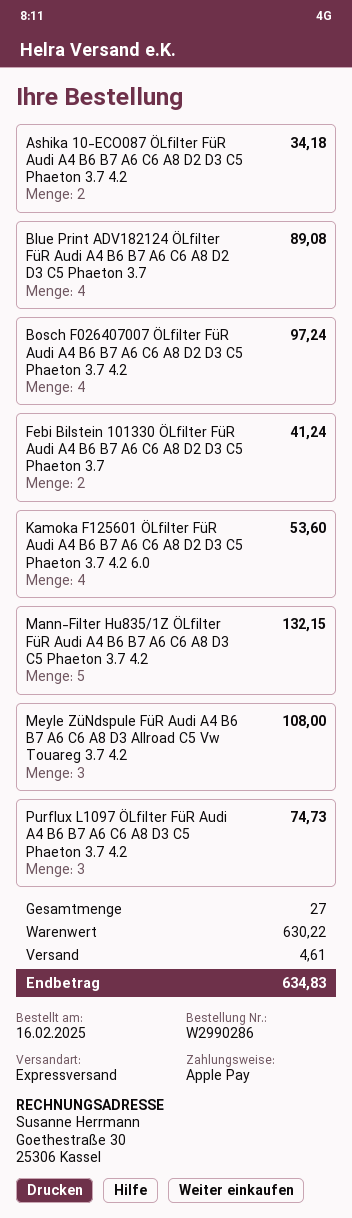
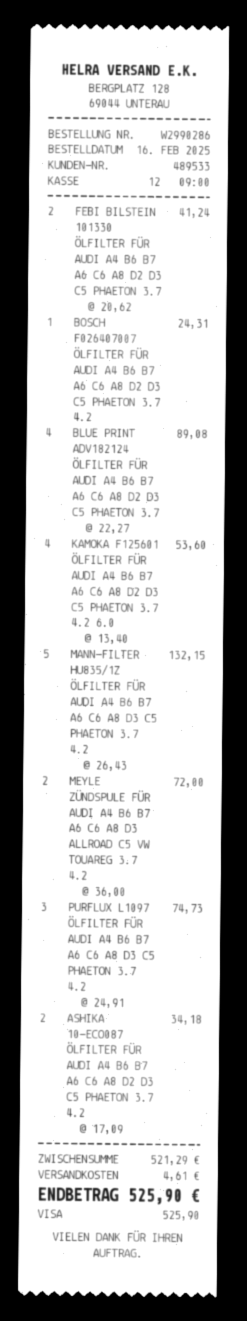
payment method: Apple Pay -> Visa
Bosch F026407007 ÖLfilter FüR Audi A4 B6 B7 A6 C6 A8 D2 D3 C5 Phaeton 3.7 4.2: 4 for 97.24 -> 1 for 24.31
Meyle ZüNdspule FüR Audi A4 B6 B7 A6 C6 A8 D3 Allroad C5 Vw Touareg 3.7 4.2: 3 for 108.00 -> 2 for 72.00
subtotal: 630.22 -> 521.29
total: 634.83 -> 525.90

